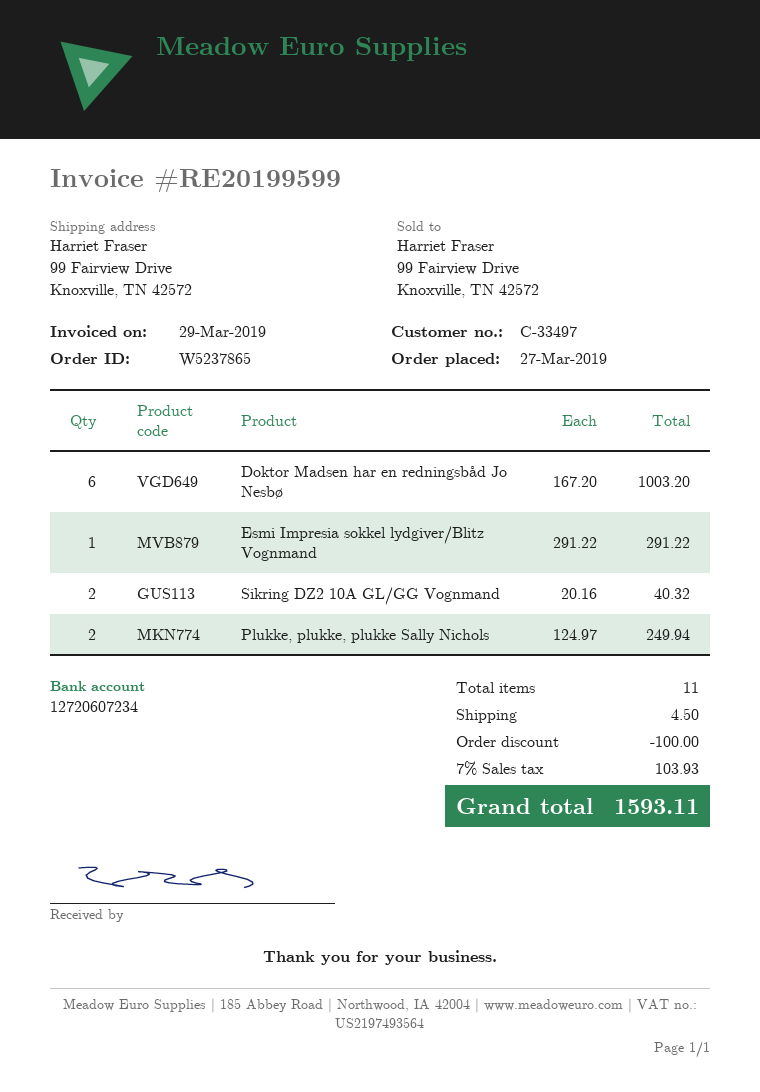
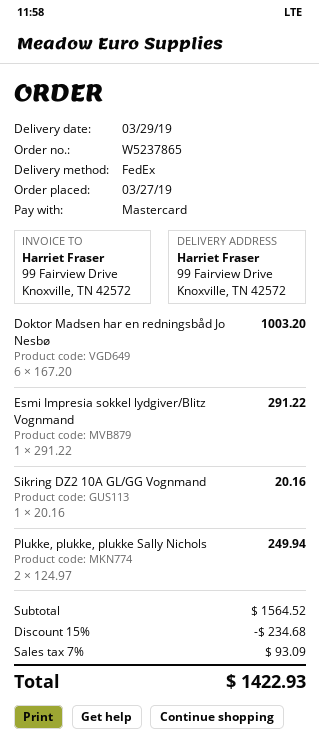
Sikring DZ2 10A GL/GG Vognmand: 2 x 20.16 = 40.32 -> 1 x 20.16 = 20.16
discount: 100.00 -> 234.68
shipping: 4.50 -> none
tax: 7% = 103.93 -> 7% = 93.09
total: 1593.11 -> 1422.93

